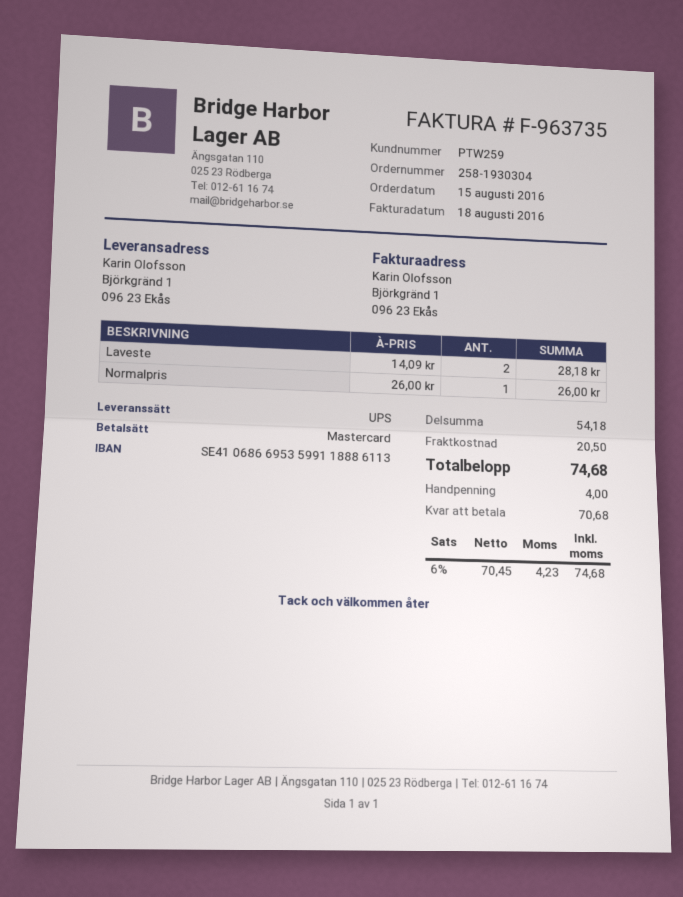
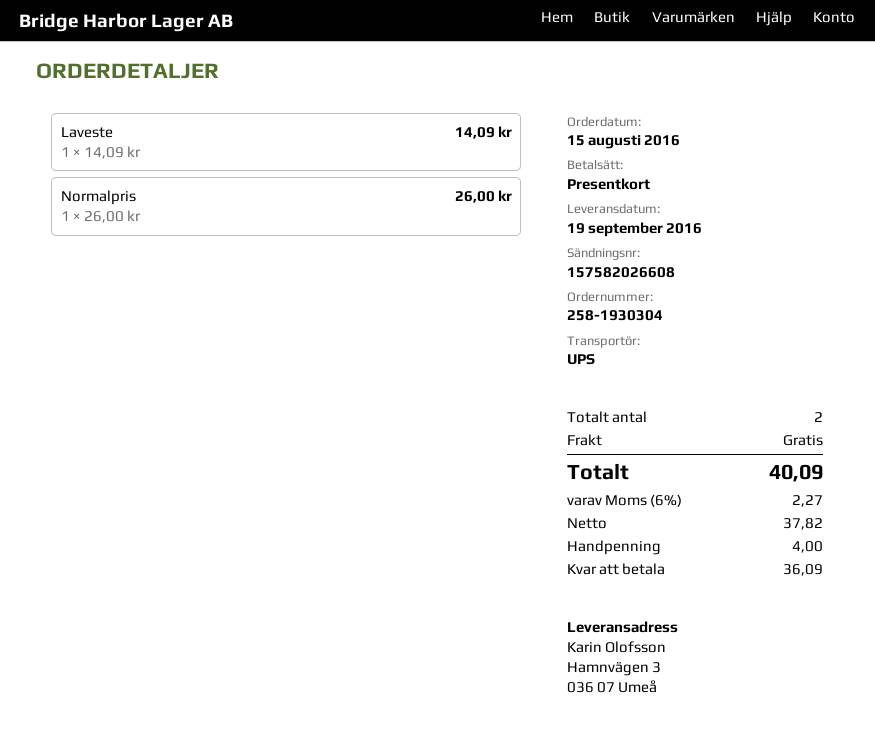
payment method: Mastercard -> gift card
ship to: Björkgränd 1, 096 23 Ekås -> Hamnvägen 3, 036 07 Umeå
Laveste: 2 x 14.09 = 28.18 -> 1 x 14.09 = 14.09
shipping: 20.50 -> 0.00
net: 70.45 -> 37.82
tax: 6% = 4.23 -> 6% = 2.27
total: 74.68 -> 40.09
balance: 70.68 -> 36.09

